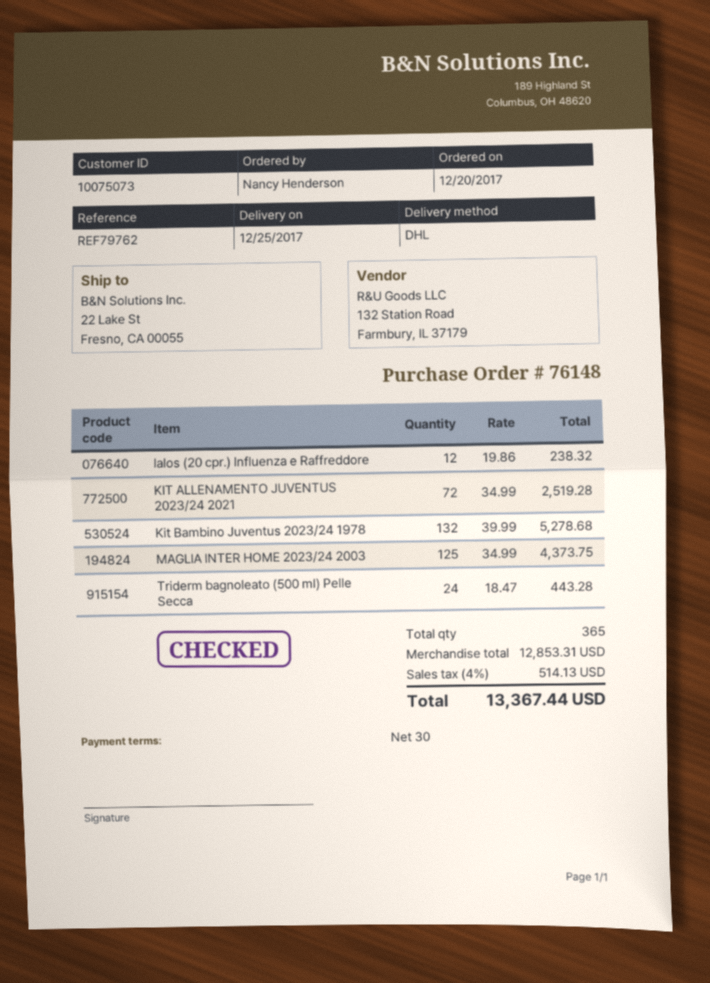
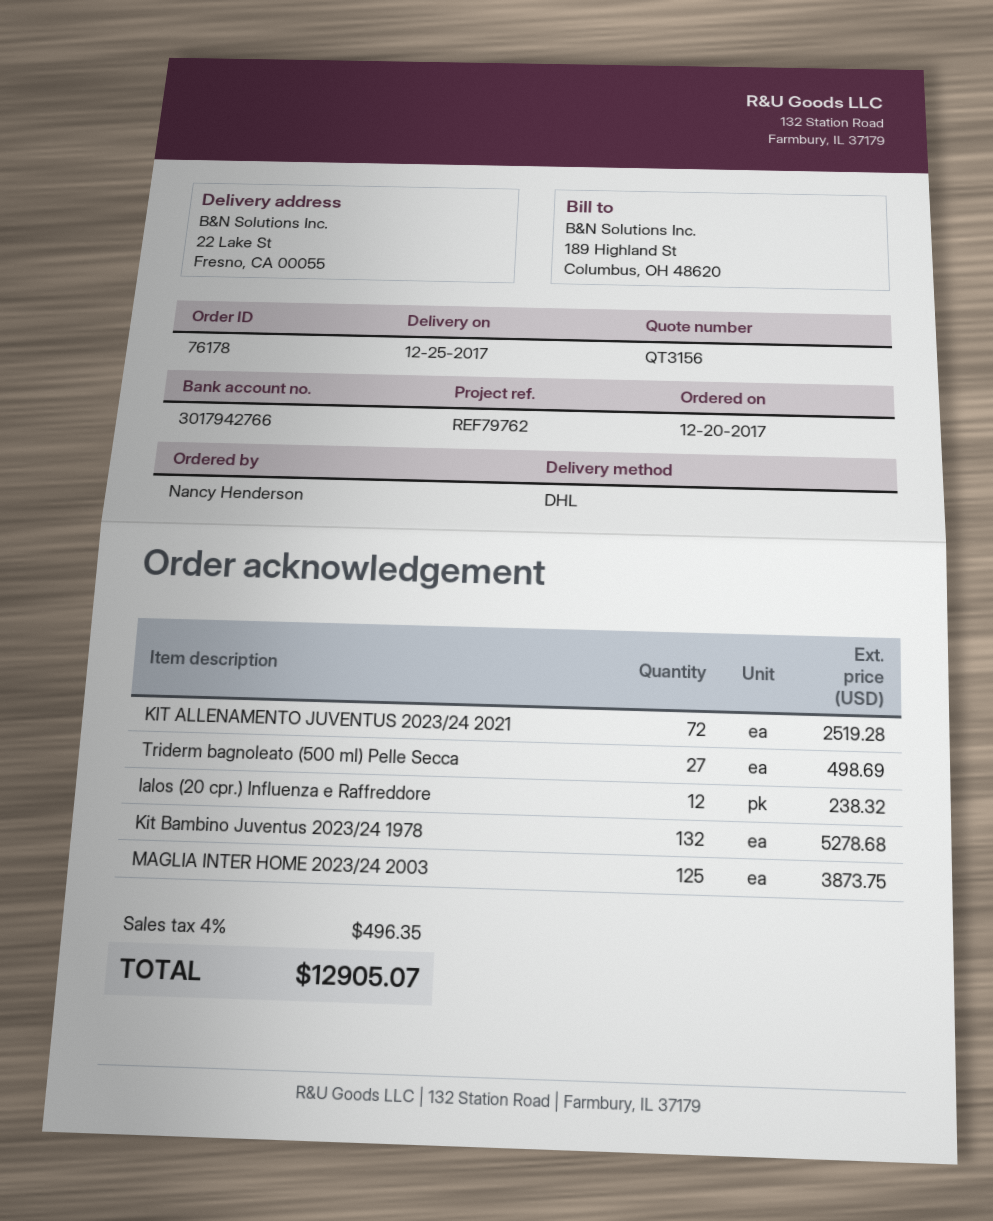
order number: 76148 -> 76178
MAGLIA INTER HOME 2023/24 2003: 125 for 4373.75 -> 125 for 3873.75
Triderm bagnoleato (500 ml) Pelle Secca: 24 for 443.28 -> 27 for 498.69
tax: 4% = 514.13 -> 4% = 496.35
total: 13367.44 -> 12905.07

